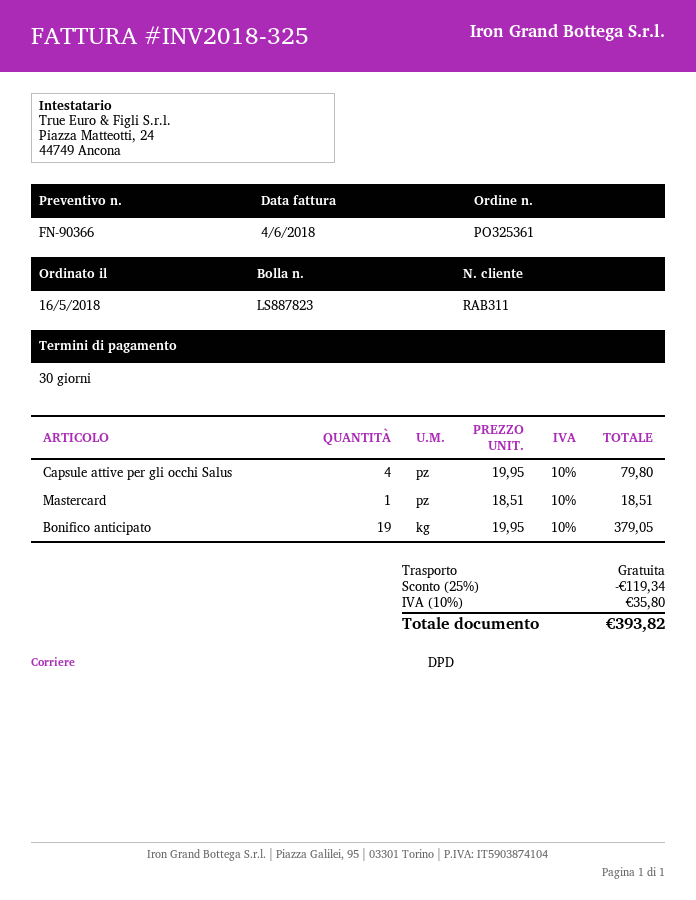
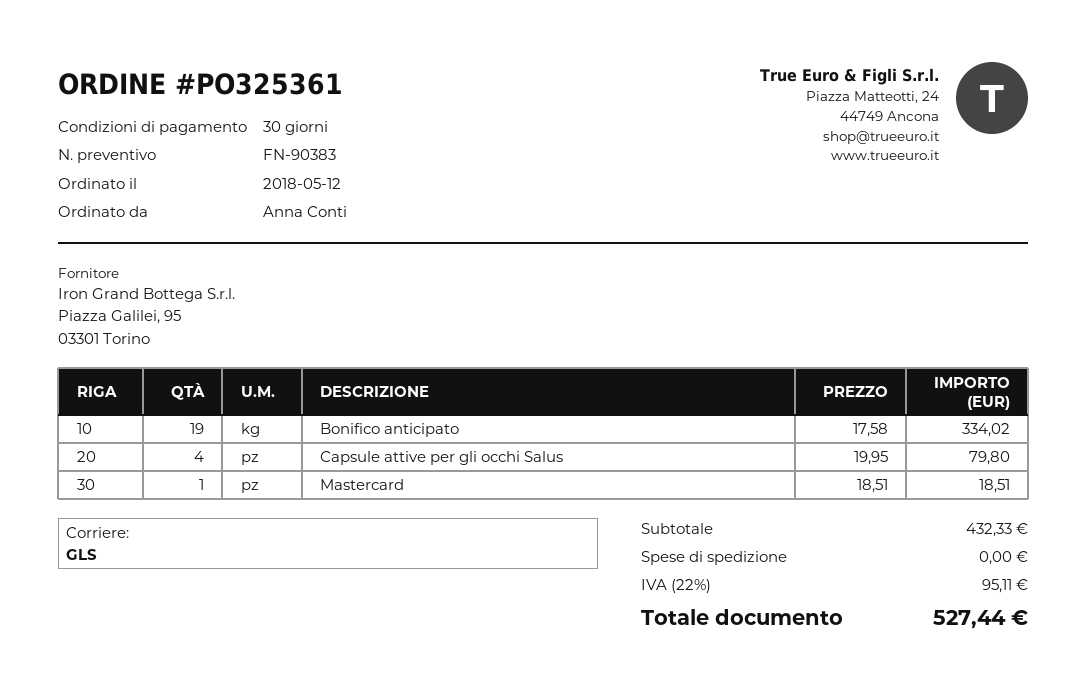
quote number: FN-90366 -> FN-90383
order date: 2018-05-16 -> 2018-05-12
shipping method: DPD -> GLS
Bonifico anticipato: 19 x 19.95 = 379.05 -> 19 x 17.58 = 334.02
discount: 25% = 119.34 -> none
tax: 10% = 35.80 -> 22% = 95.11
total: 393.82 -> 527.44

